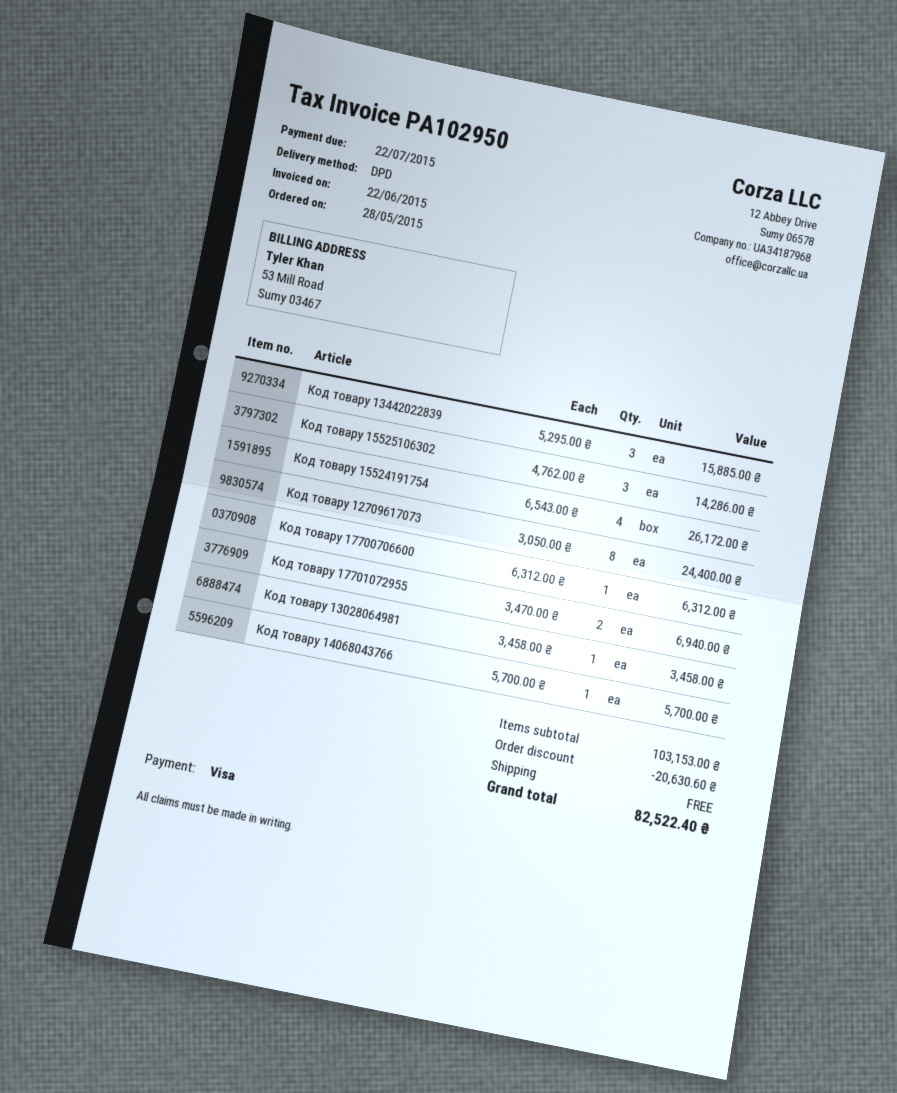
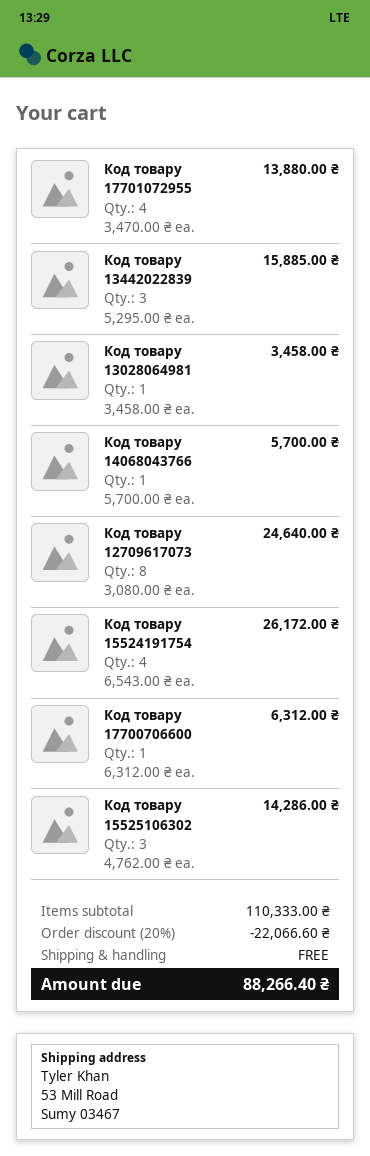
Код товару 12709617073: 8 x 3050.00 = 24400.00 -> 8 x 3080.00 = 24640.00
Код товару 17701072955: 2 x 3470.00 = 6940.00 -> 4 x 3470.00 = 13880.00
subtotal: 103153.00 -> 110333.00
discount: 20630.60 -> 22066.60
total: 82522.40 -> 88266.40

